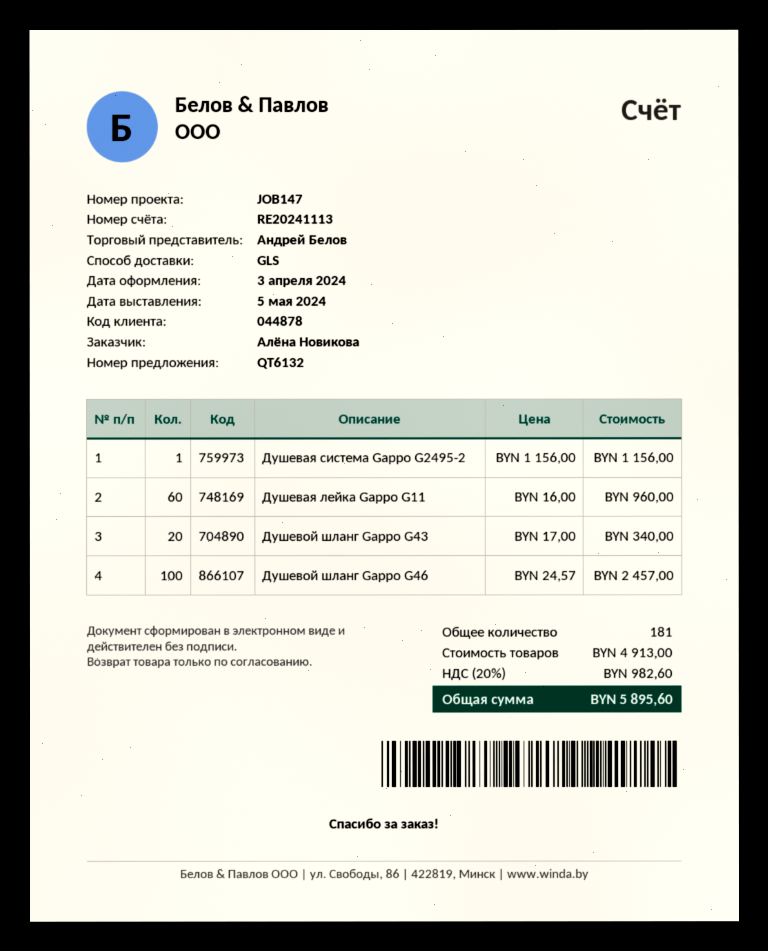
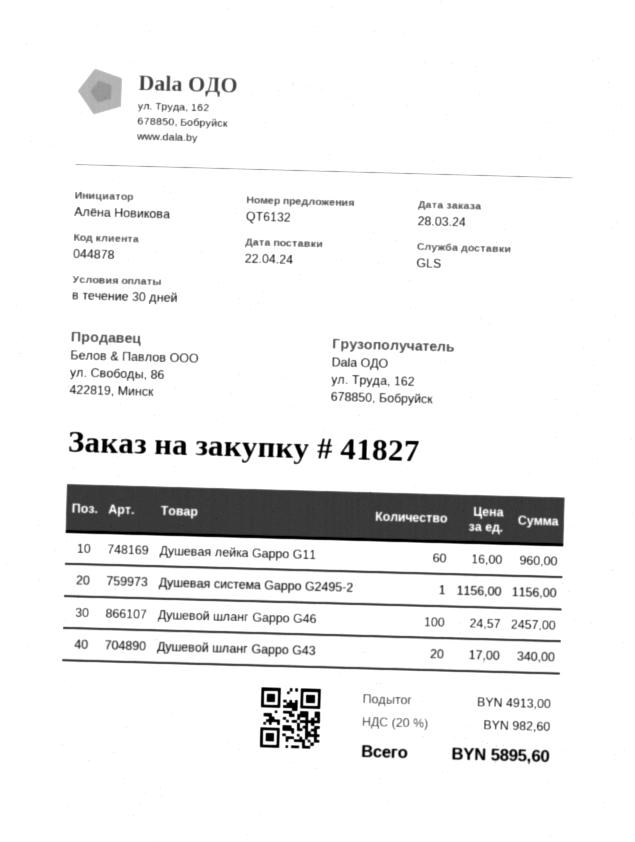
order date: 2024-04-03 -> 2024-03-28

